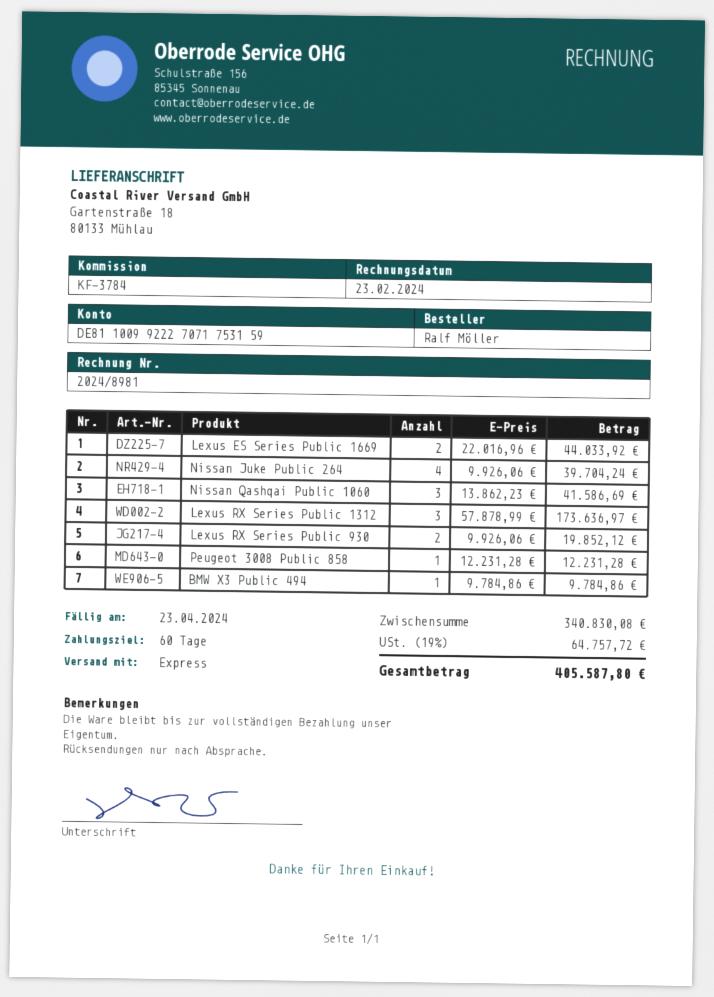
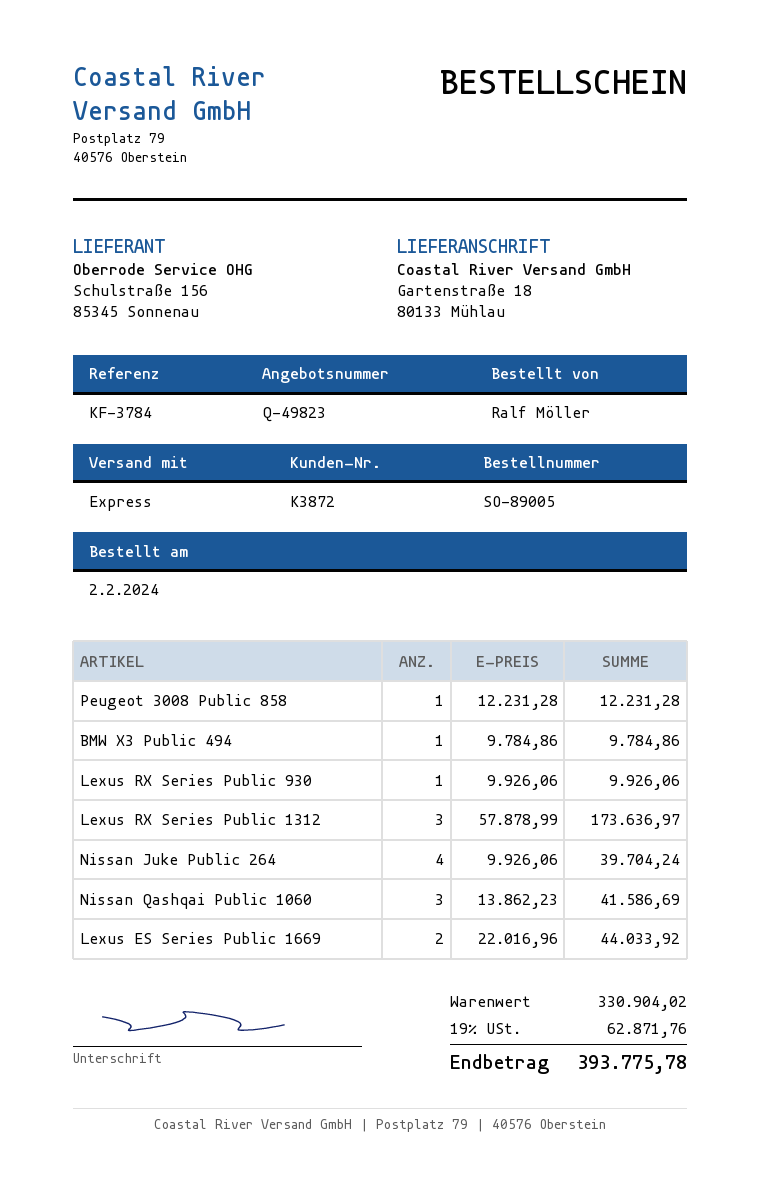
Lexus RX Series Public 930: 2 x 9926.06 = 19852.12 -> 1 x 9926.06 = 9926.06
subtotal: 340830.08 -> 330904.02
tax: 19% = 64757.72 -> 19% = 62871.76
total: 405587.80 -> 393775.78

